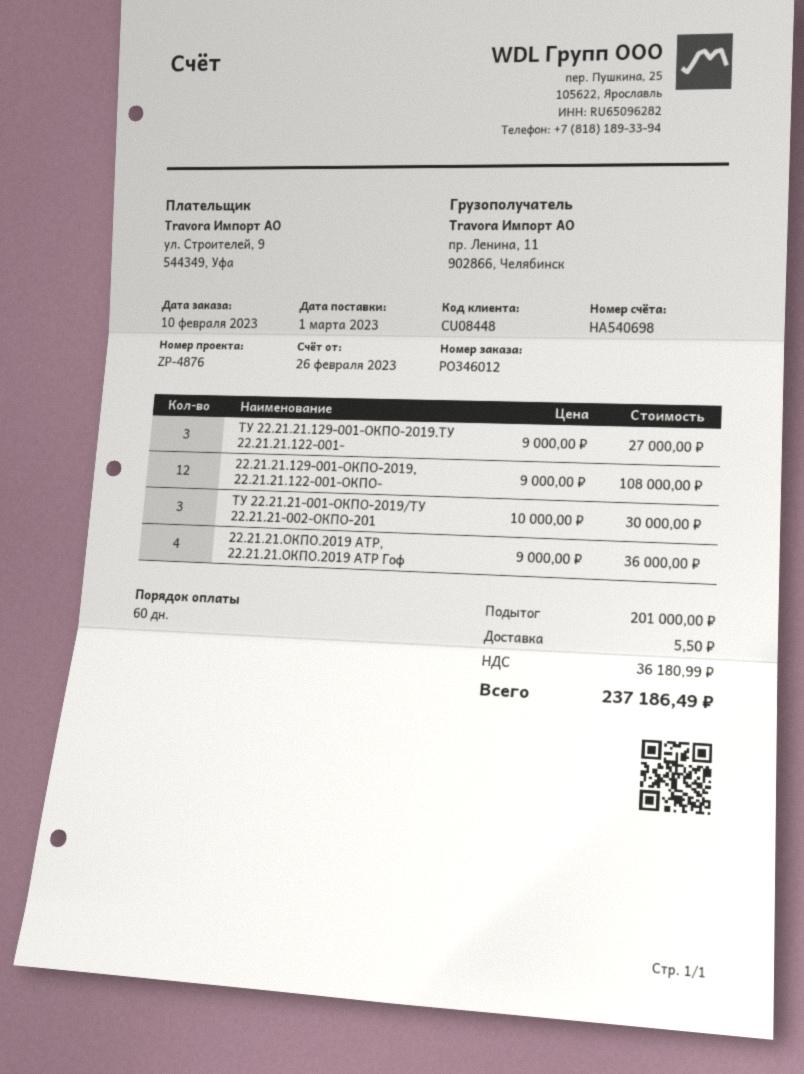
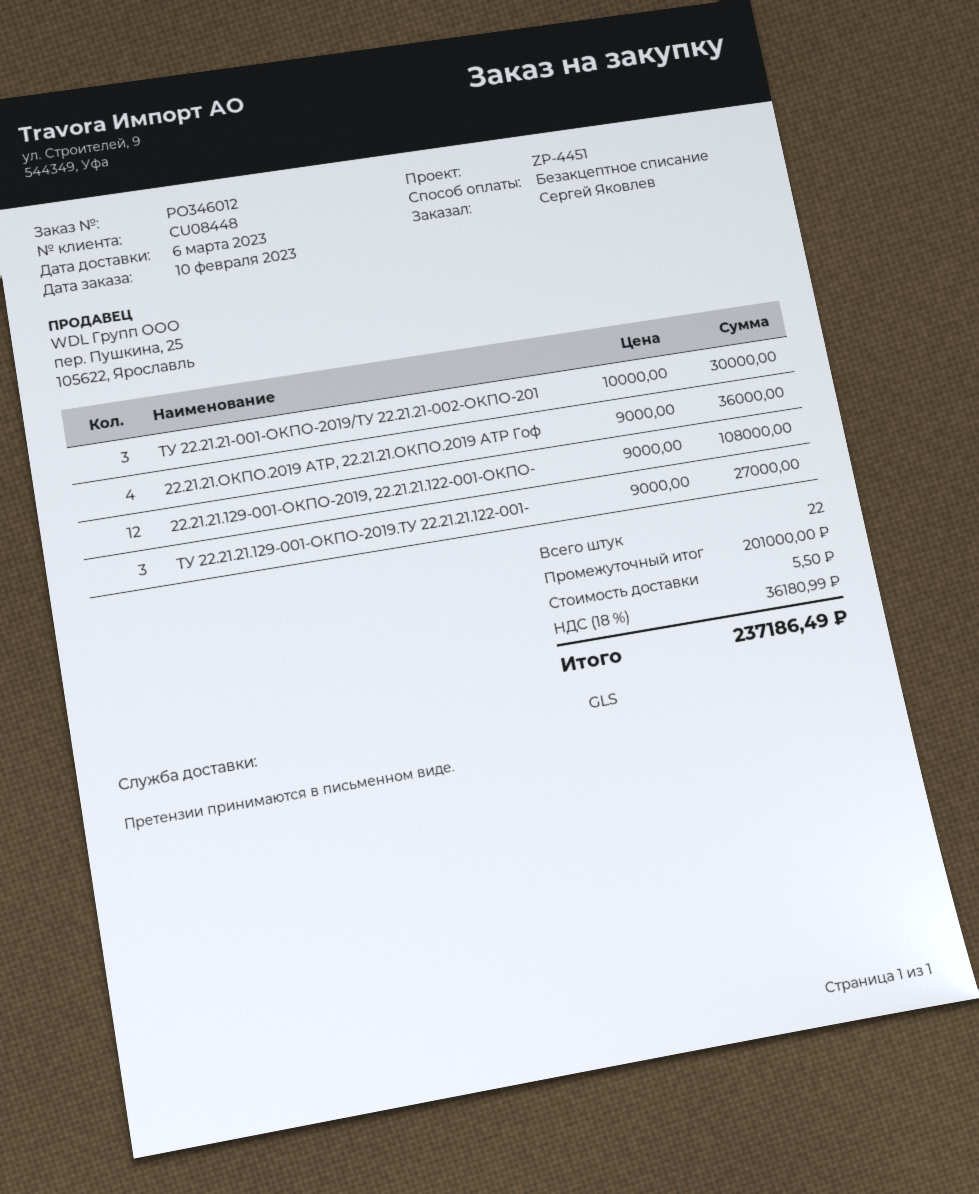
delivery date: 2023-03-01 -> 2023-03-06
reference: ZP-4876 -> ZP-4451

